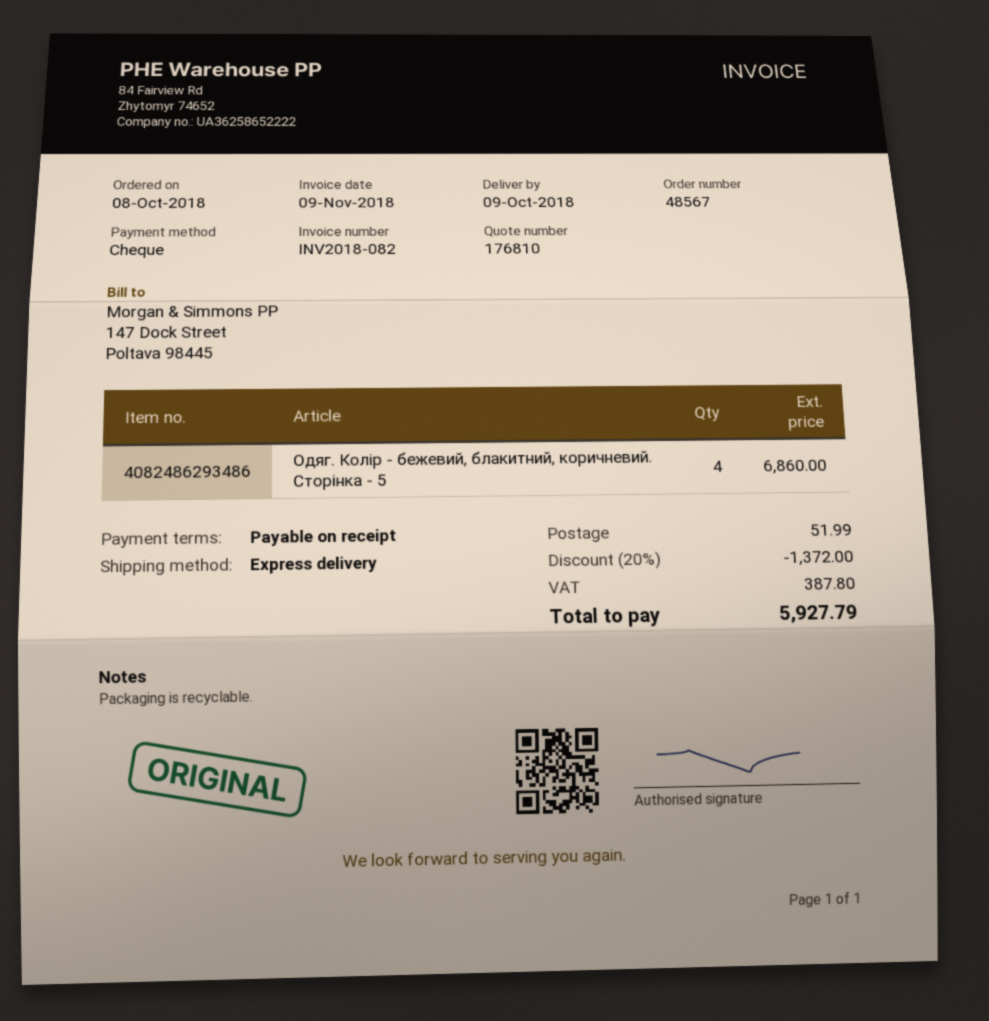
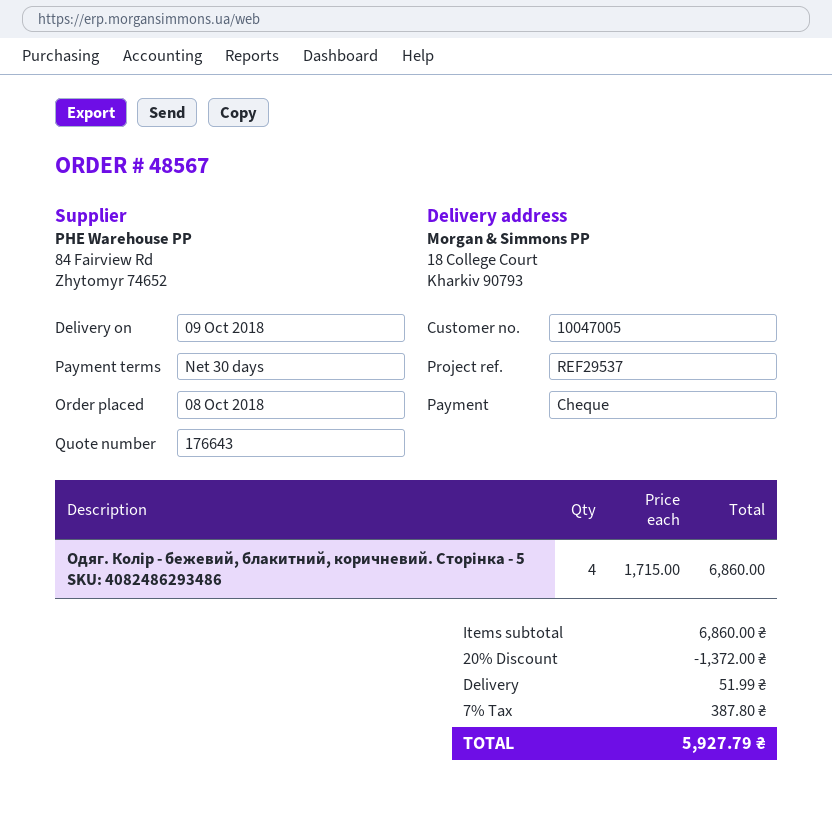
quote number: 176810 -> 176643
payment terms: on receipt -> 30 days

